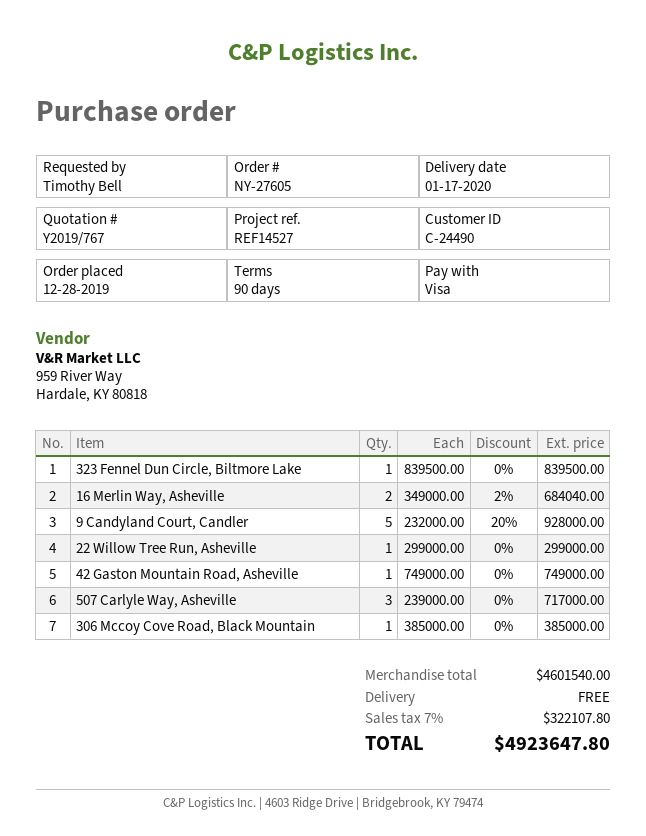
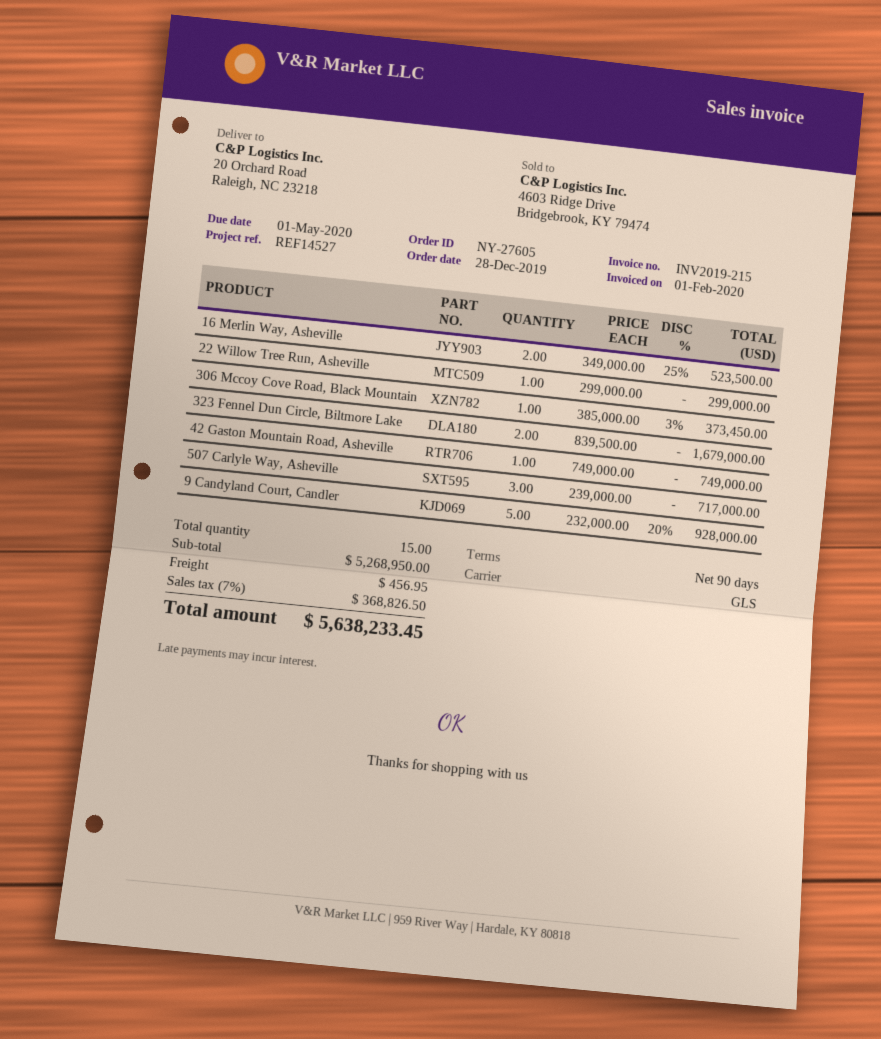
323 Fennel Dun Circle, Biltmore Lake: 1 x 839500.00 = 839500.00 -> 2 x 839500.00 = 1679000.00
16 Merlin Way, Asheville: 2 x 349000.00 - 2% = 684040.00 -> 2 x 349000.00 - 25% = 523500.00
306 Mccoy Cove Road, Black Mountain: 1 x 385000.00 = 385000.00 -> 1 x 385000.00 - 3% = 373450.00
subtotal: 4601540.00 -> 5268950.00
shipping: 0.00 -> 456.95
tax: 7% = 322107.80 -> 7% = 368826.50
total: 4923647.80 -> 5638233.45

